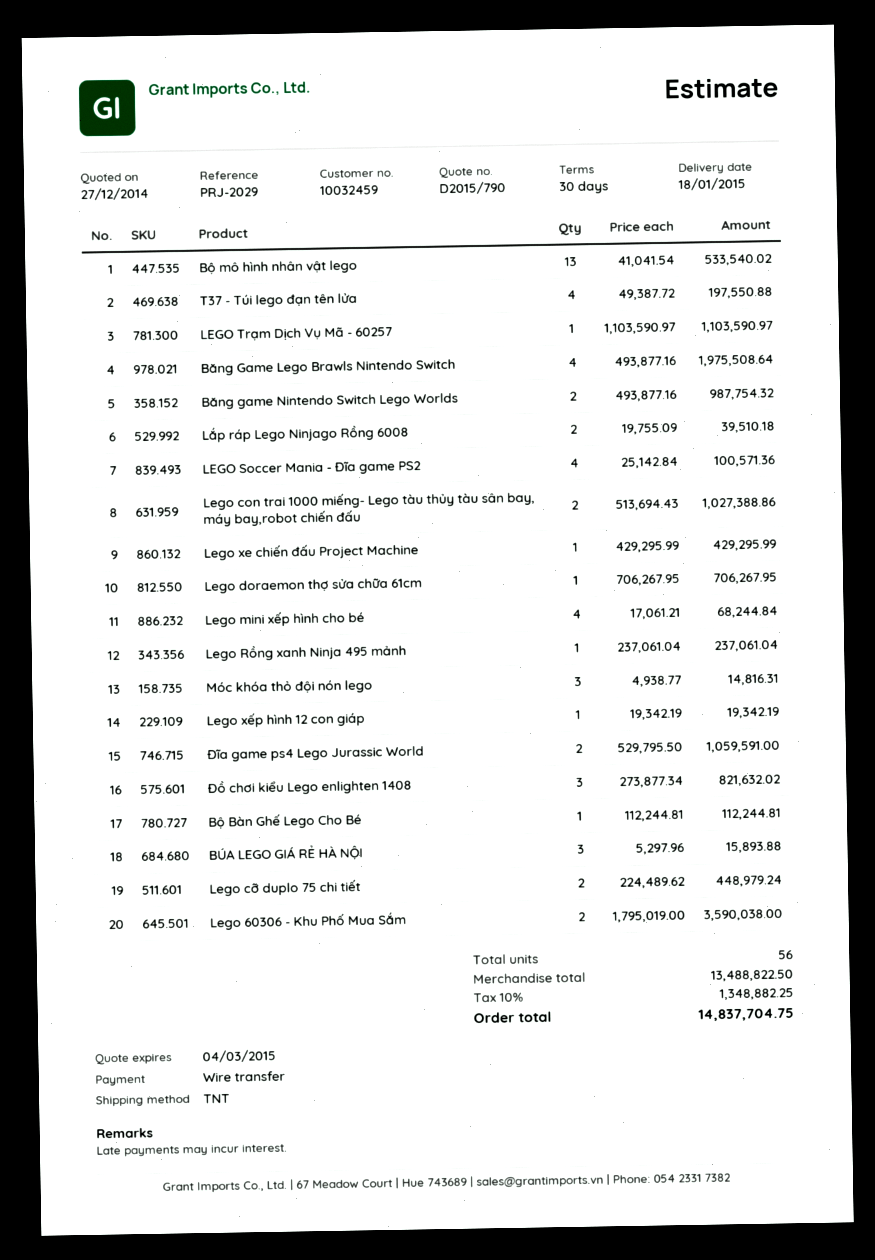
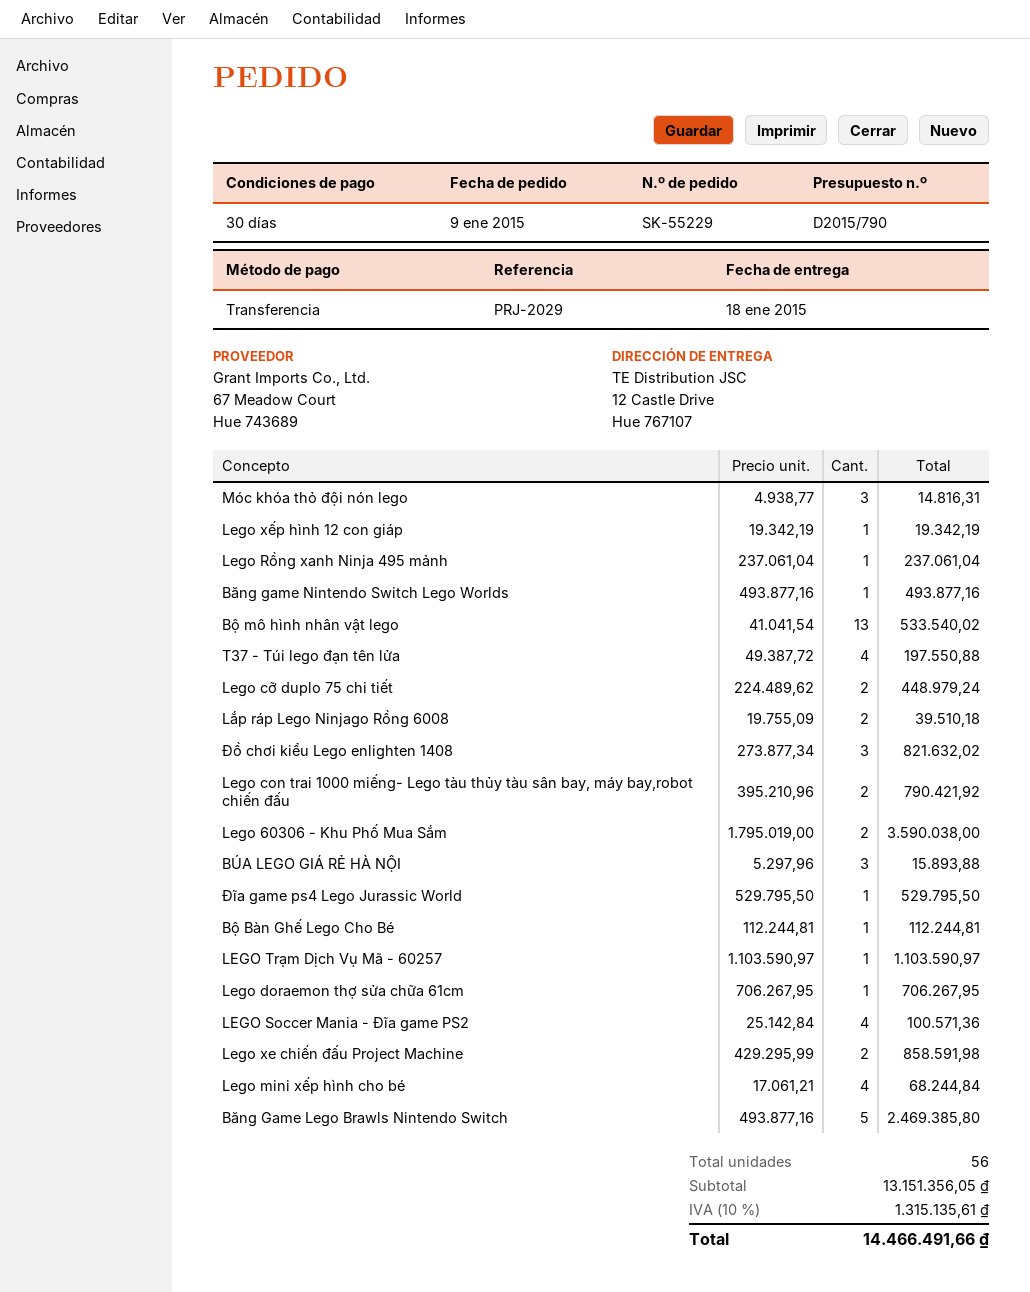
Băng Game Lego Brawls Nintendo Switch: 4 x 493877.16 = 1975508.64 -> 5 x 493877.16 = 2469385.80
Băng game Nintendo Switch Lego Worlds: 2 x 493877.16 = 987754.32 -> 1 x 493877.16 = 493877.16
Lego con trai 1000 miếng- Lego tàu thủy tàu sân bay, máy bay,robot chiến đấu: 2 x 513694.43 = 1027388.86 -> 2 x 395210.96 = 790421.92
Lego xe chiến đấu Project Machine: 1 x 429295.99 = 429295.99 -> 2 x 429295.99 = 858591.98
Đĩa game ps4 Lego Jurassic World: 2 x 529795.50 = 1059591.00 -> 1 x 529795.50 = 529795.50
subtotal: 13488822.50 -> 13151356.05
tax: 10% = 1348882.25 -> 10% = 1315135.61
total: 14837704.75 -> 14466491.66

